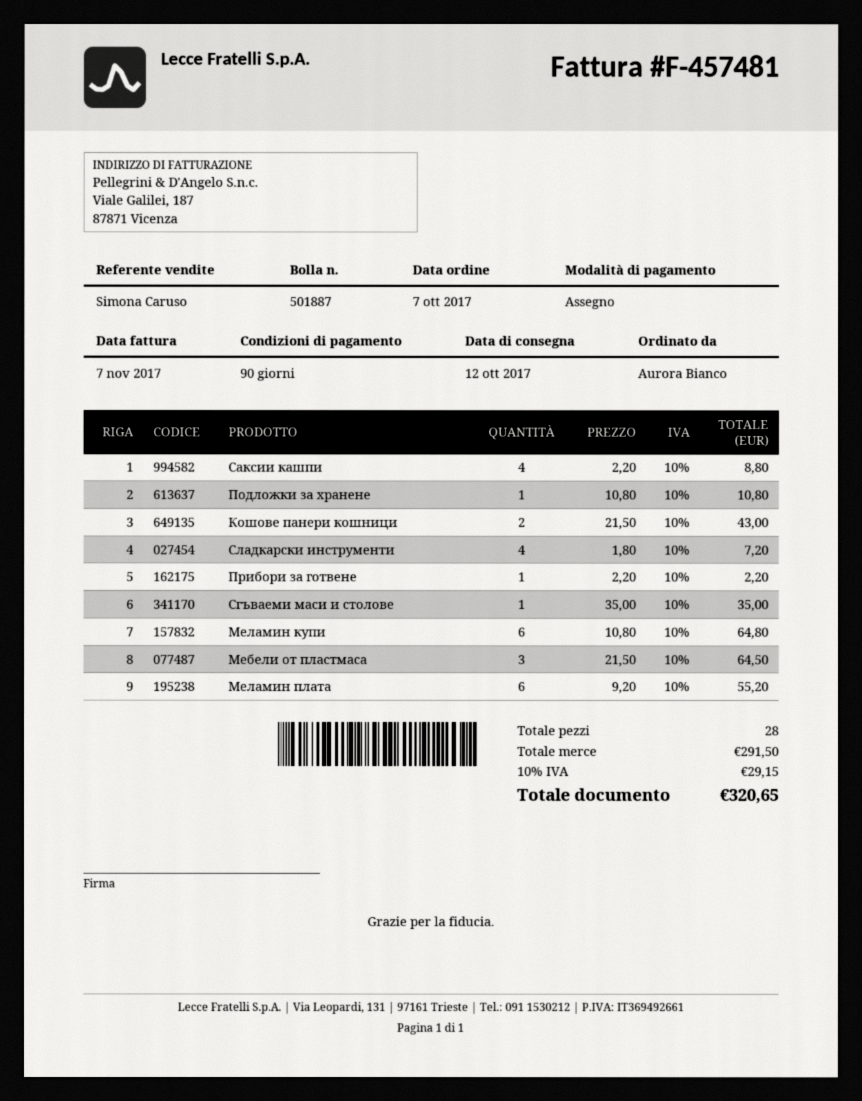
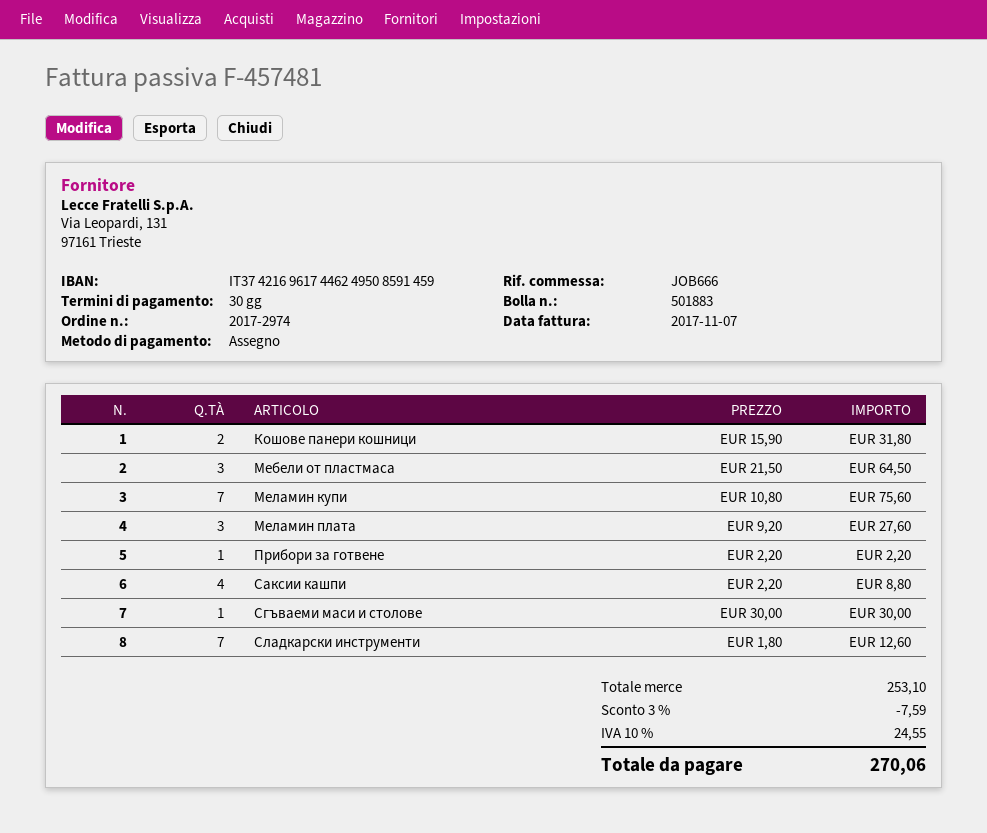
delivery note number: 501887 -> 501883
payment terms: 90 days -> 30 days
Подложки за хранене: 1 x 10.80 = 10.80 -> none
Кошове панери кошници: 2 x 21.50 = 43.00 -> 2 x 15.90 = 31.80
Сладкарски инструменти: 4 x 1.80 = 7.20 -> 7 x 1.80 = 12.60
Сгъваеми маси и столове: 1 x 35.00 = 35.00 -> 1 x 30.00 = 30.00
Меламин купи: 6 x 10.80 = 64.80 -> 7 x 10.80 = 75.60
Меламин плата: 6 x 9.20 = 55.20 -> 3 x 9.20 = 27.60
subtotal: 291.50 -> 253.10
discount: none -> 3% = 7.59
tax: 10% = 29.15 -> 10% = 24.55
total: 320.65 -> 270.06

